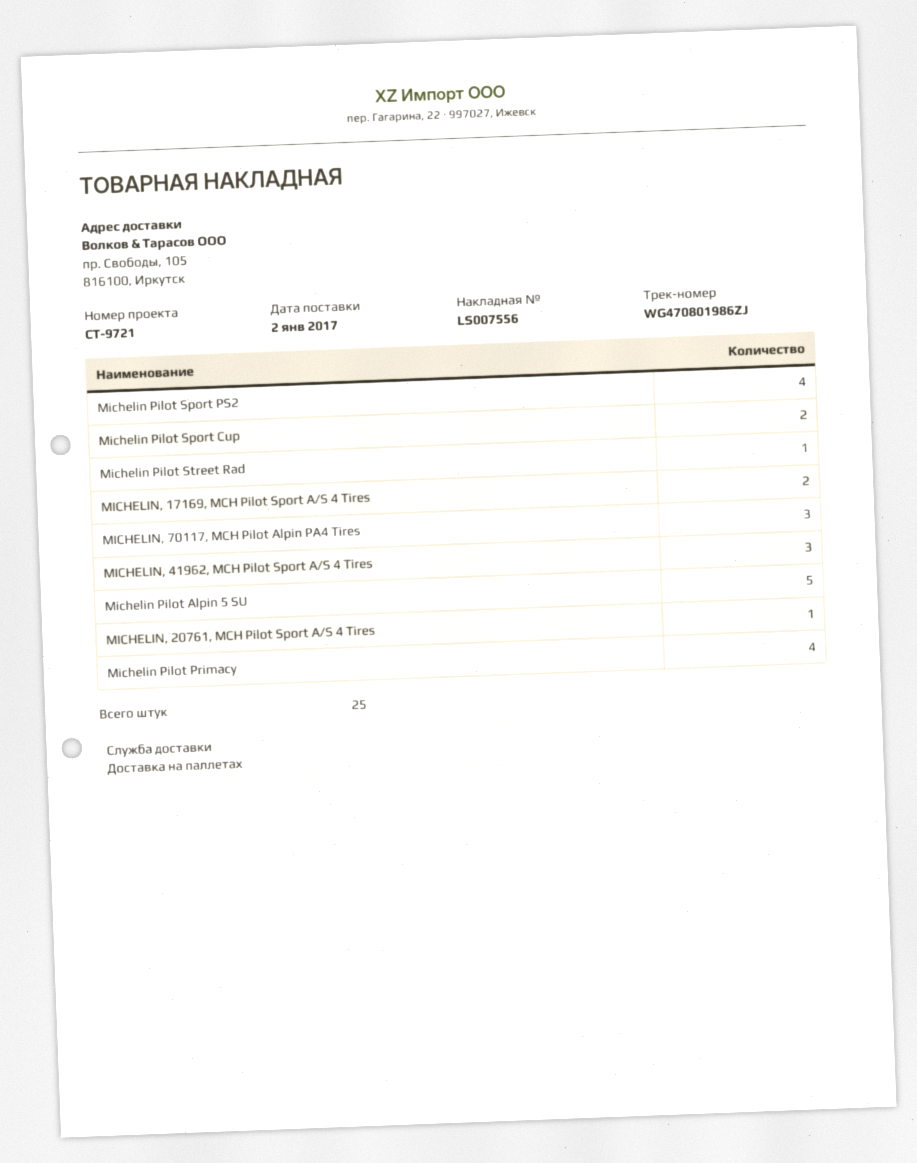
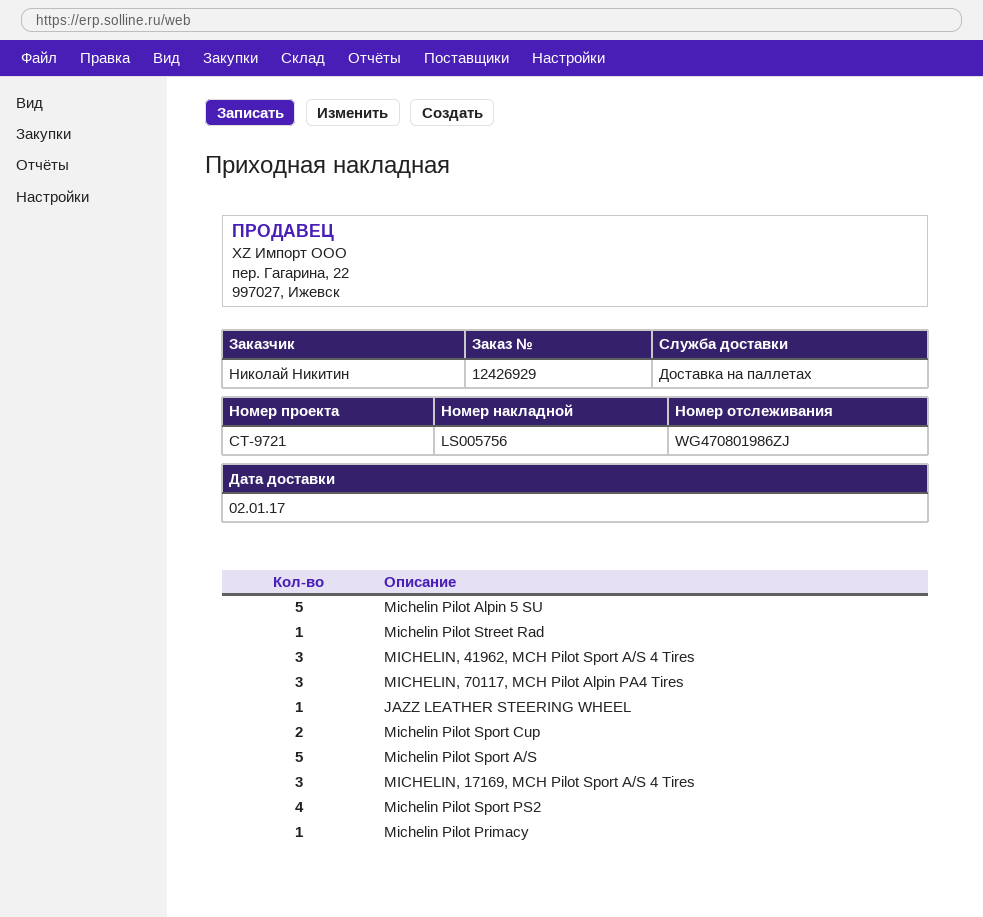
delivery note number: LS007556 -> LS005756
MICHELIN, 17169, MCH Pilot Sport A/S 4 Tires: 2 -> 3
MICHELIN, 20761, MCH Pilot Sport A/S 4 Tires: 1 -> none
Michelin Pilot Primacy: 4 -> 1
JAZZ LEATHER STEERING WHEEL: none -> 1
Michelin Pilot Sport A/S: none -> 5

